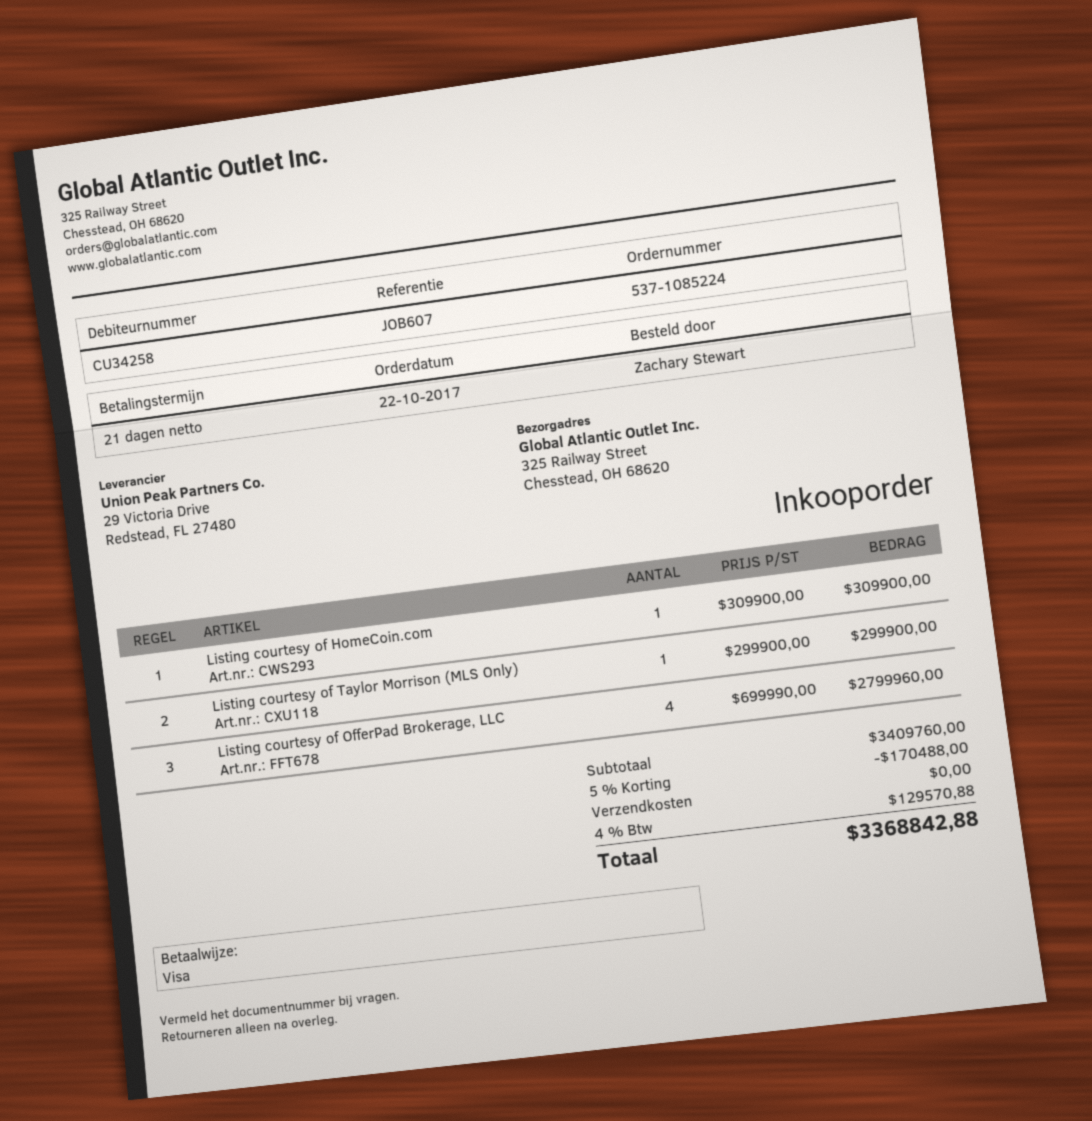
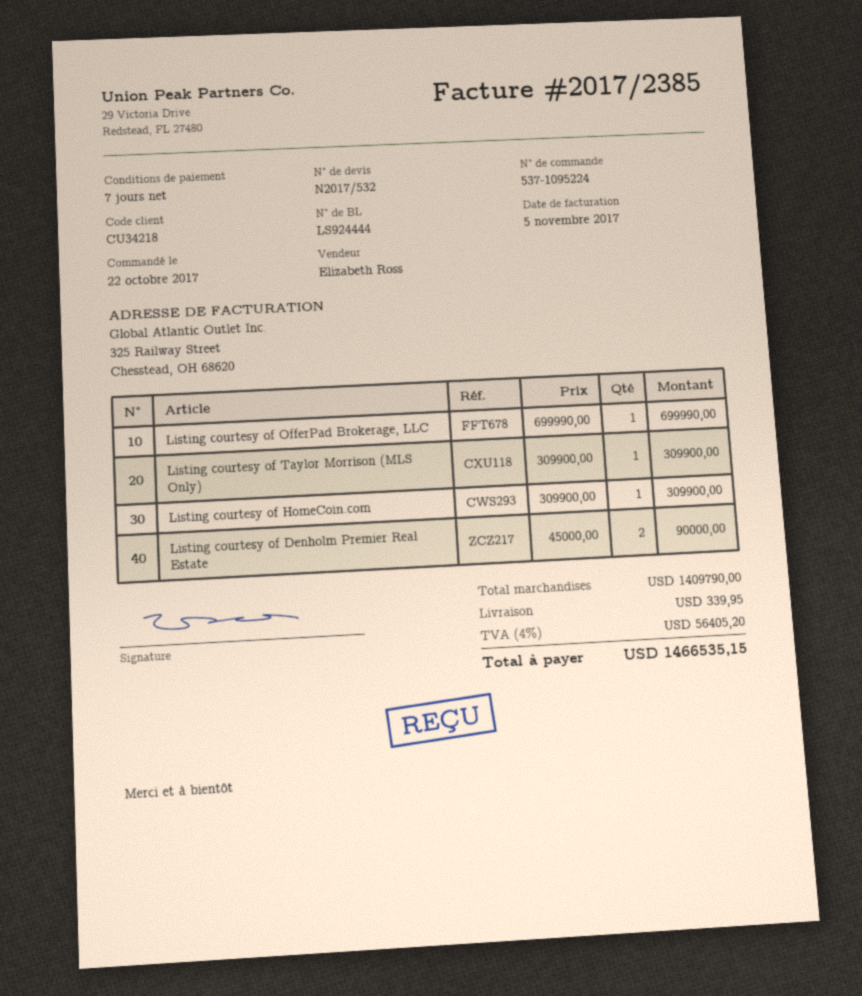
order number: 537-1085224 -> 537-1095224
payment terms: 21 days -> 7 days
customer number: CU34258 -> CU34218
Listing courtesy of Taylor Morrison (MLS Only): 1 x 299900.00 = 299900.00 -> 1 x 309900.00 = 309900.00
Listing courtesy of OfferPad Brokerage, LLC: 4 x 699990.00 = 2799960.00 -> 1 x 699990.00 = 699990.00
Listing courtesy of Denholm Premier Real Estate: none -> 2 x 45000.00 = 90000.00
subtotal: 3409760.00 -> 1409790.00
discount: 5% = 170488.00 -> none
shipping: 0.00 -> 339.95
tax: 4% = 129570.88 -> 4% = 56405.20
total: 3368842.88 -> 1466535.15

